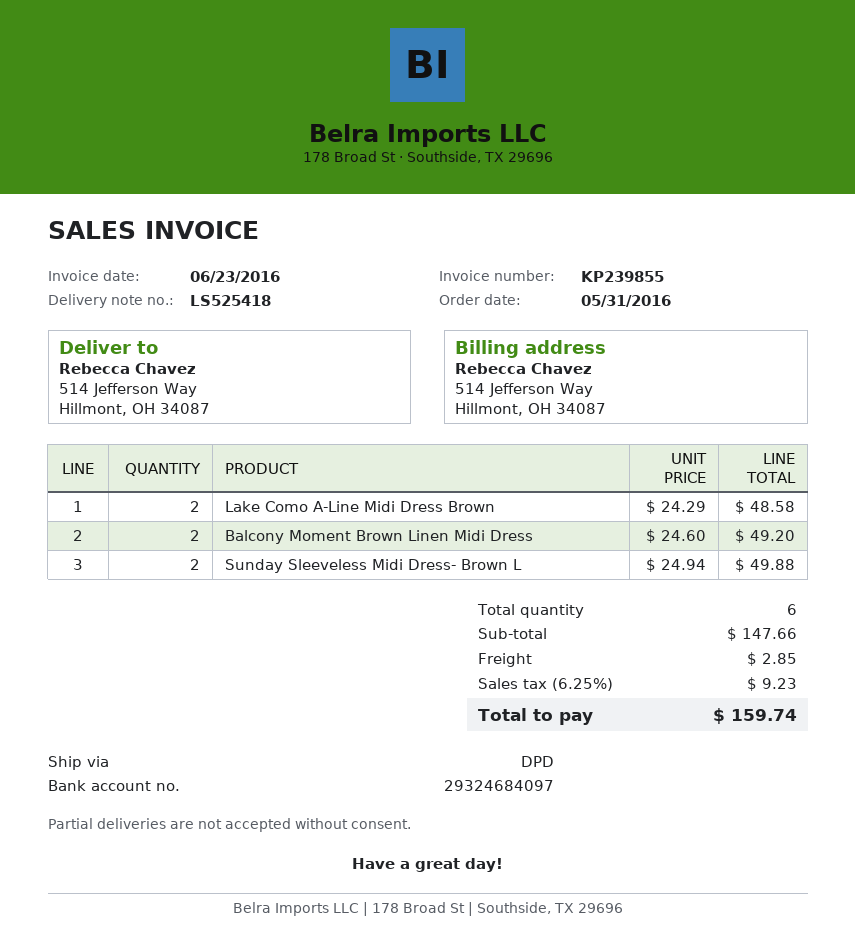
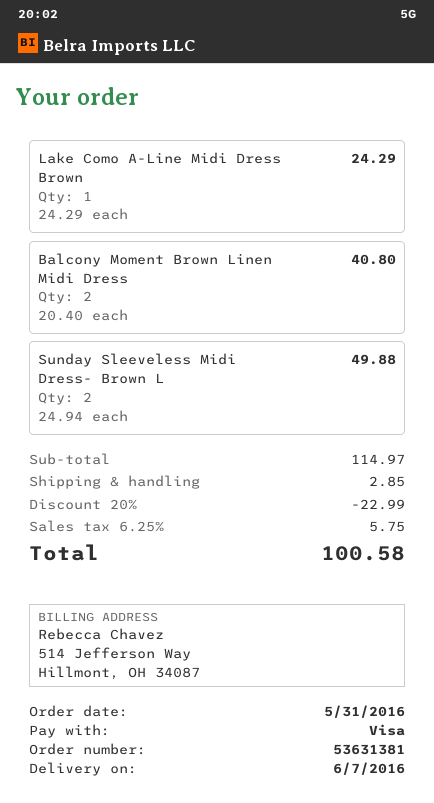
Lake Como A-Line Midi Dress Brown: 2 x 24.29 = 48.58 -> 1 x 24.29 = 24.29
Balcony Moment Brown Linen Midi Dress: 2 x 24.60 = 49.20 -> 2 x 20.40 = 40.80
subtotal: 147.66 -> 114.97
discount: none -> 20% = 22.99
tax: 6.25% = 9.23 -> 6.25% = 5.75
total: 159.74 -> 100.58

